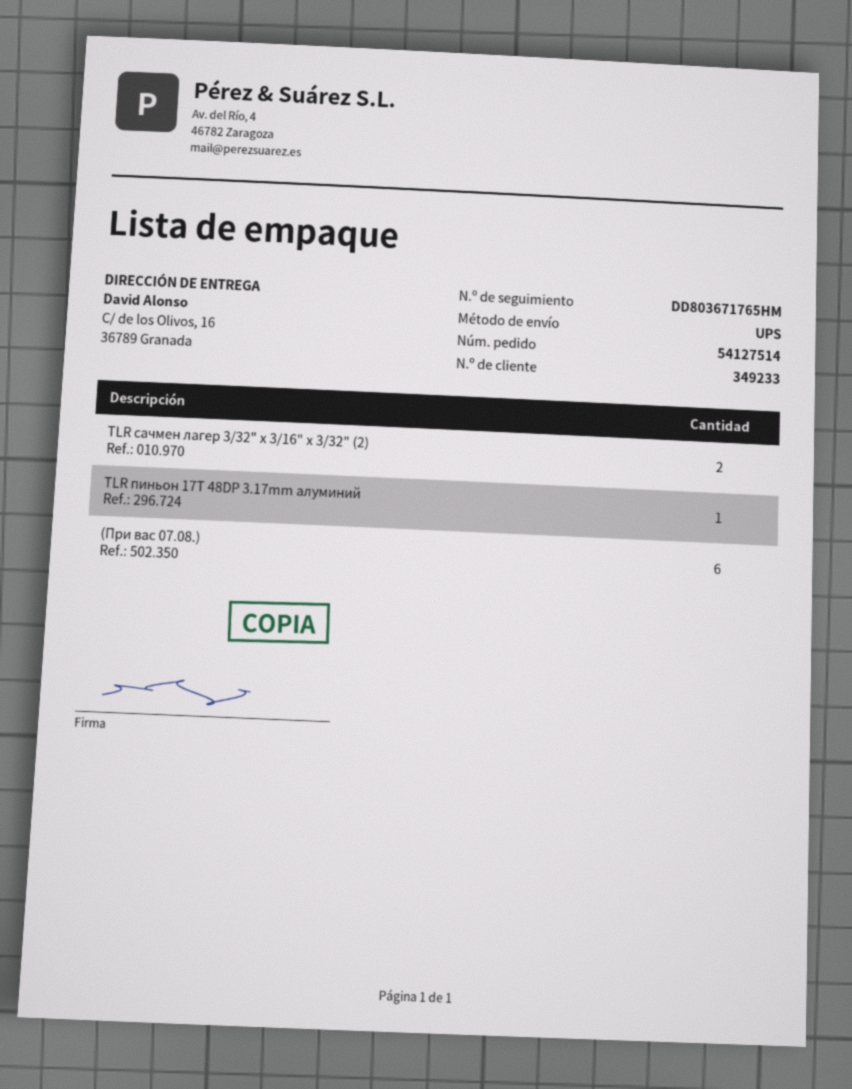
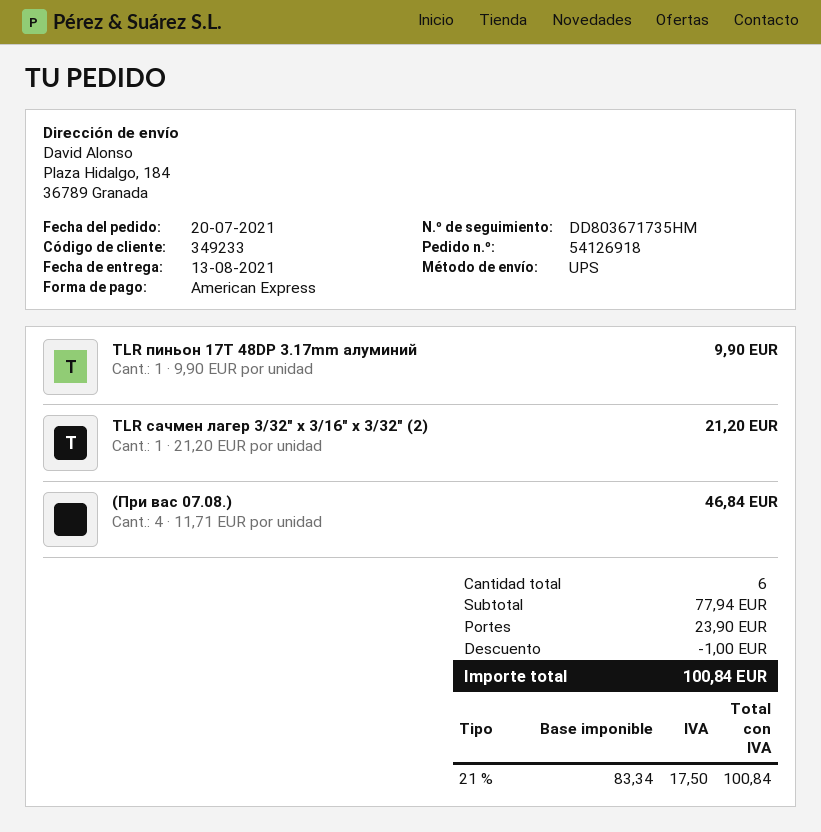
order number: 54127514 -> 54126918
tracking number: DD803671765HM -> DD803671735HM
ship to: C/ de los Olivos, 16, 36789 Granada -> Plaza Hidalgo, 184, 36789 Granada
TLR сачмен лагер 3/32" x 3/16" x 3/32" (2): 2 -> 1
(При вас 07.08.): 6 -> 4

